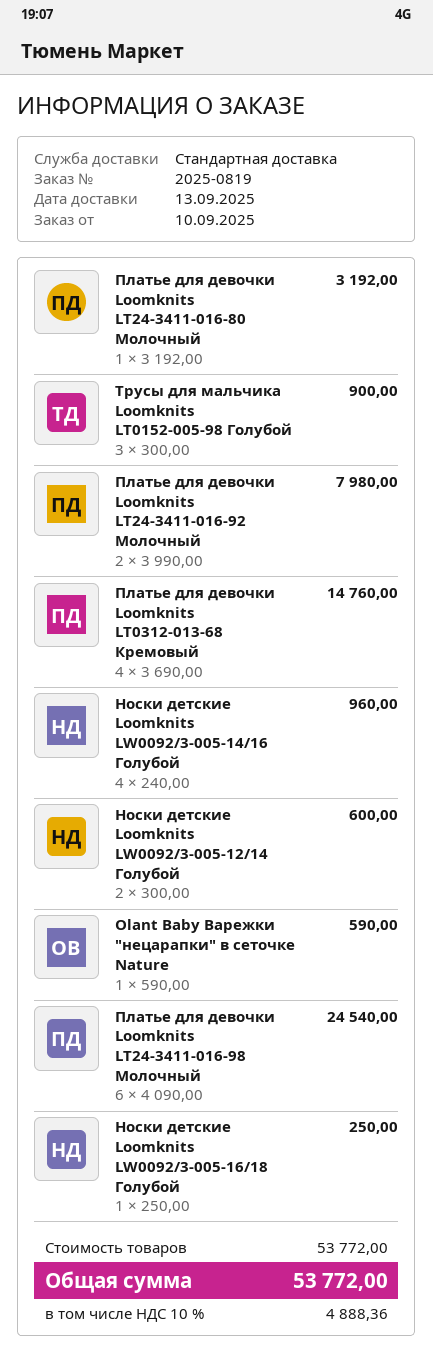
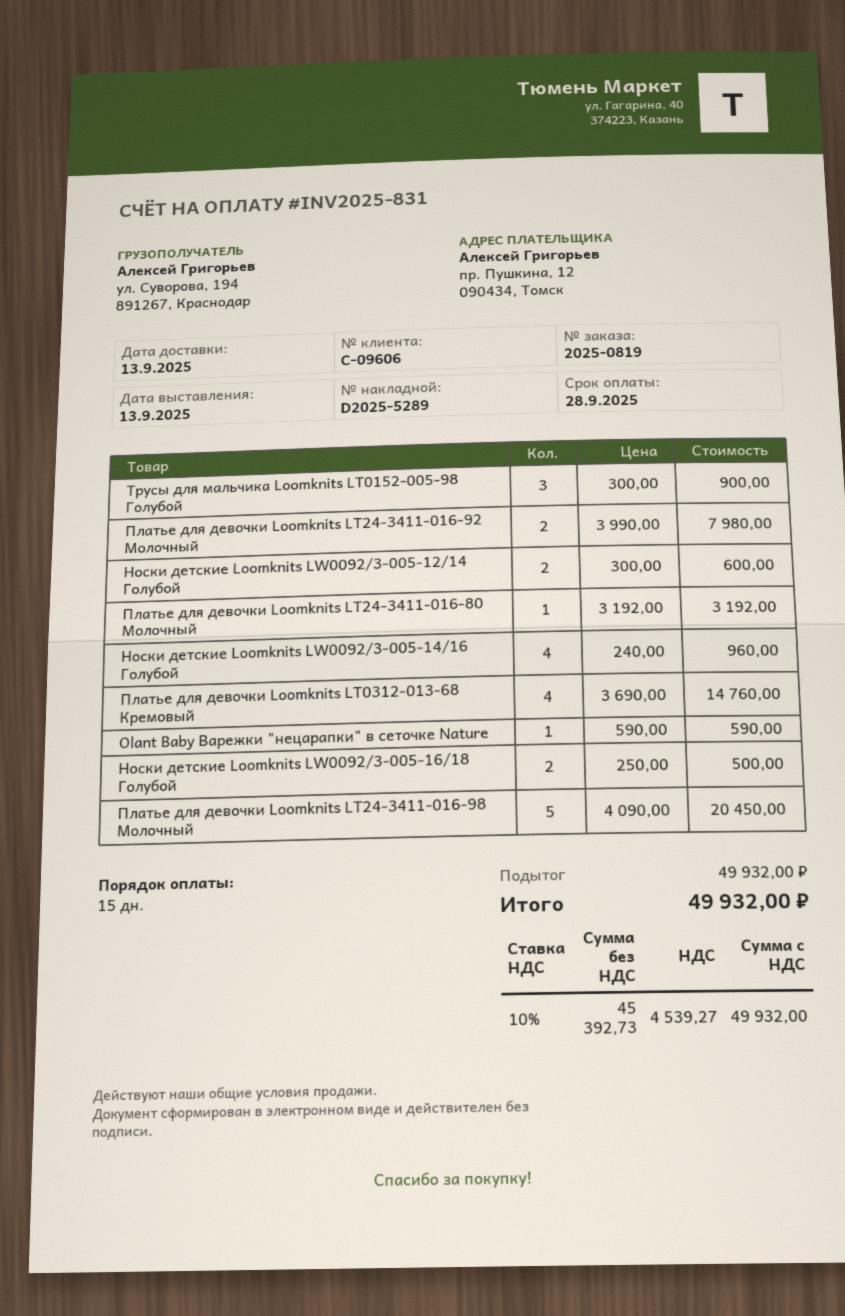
Платье для девочки Loomknits LT24-3411-016-98 Молочный: 6 x 4090.00 = 24540.00 -> 5 x 4090.00 = 20450.00
Носки детские Loomknits LW0092/3-005-16/18 Голубой: 1 x 250.00 = 250.00 -> 2 x 250.00 = 500.00
subtotal: 53772.00 -> 49932.00
tax: 10% = 4888.36 -> 10% = 4539.27
total: 53772.00 -> 49932.00

